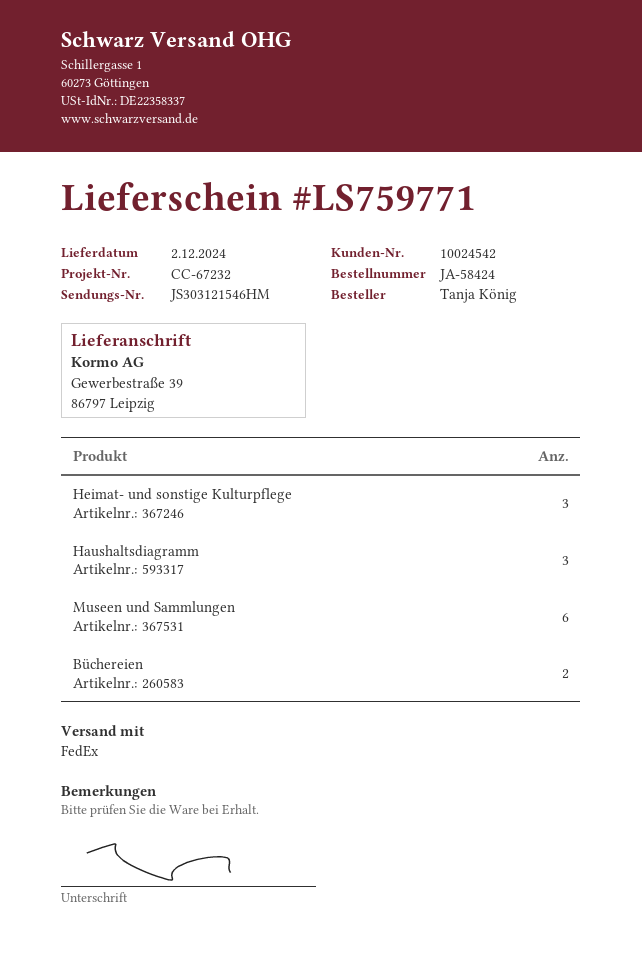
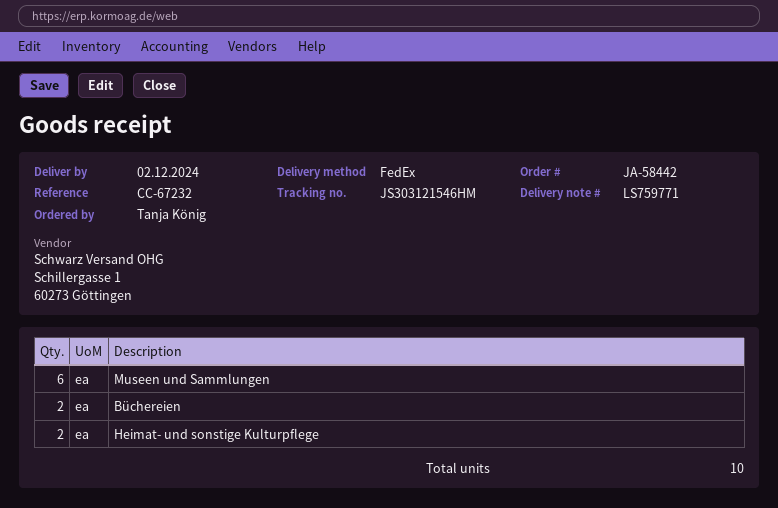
order number: JA-58424 -> JA-58442
Heimat- und sonstige Kulturpflege: 3 -> 2
Haushaltsdiagramm: 3 -> none

